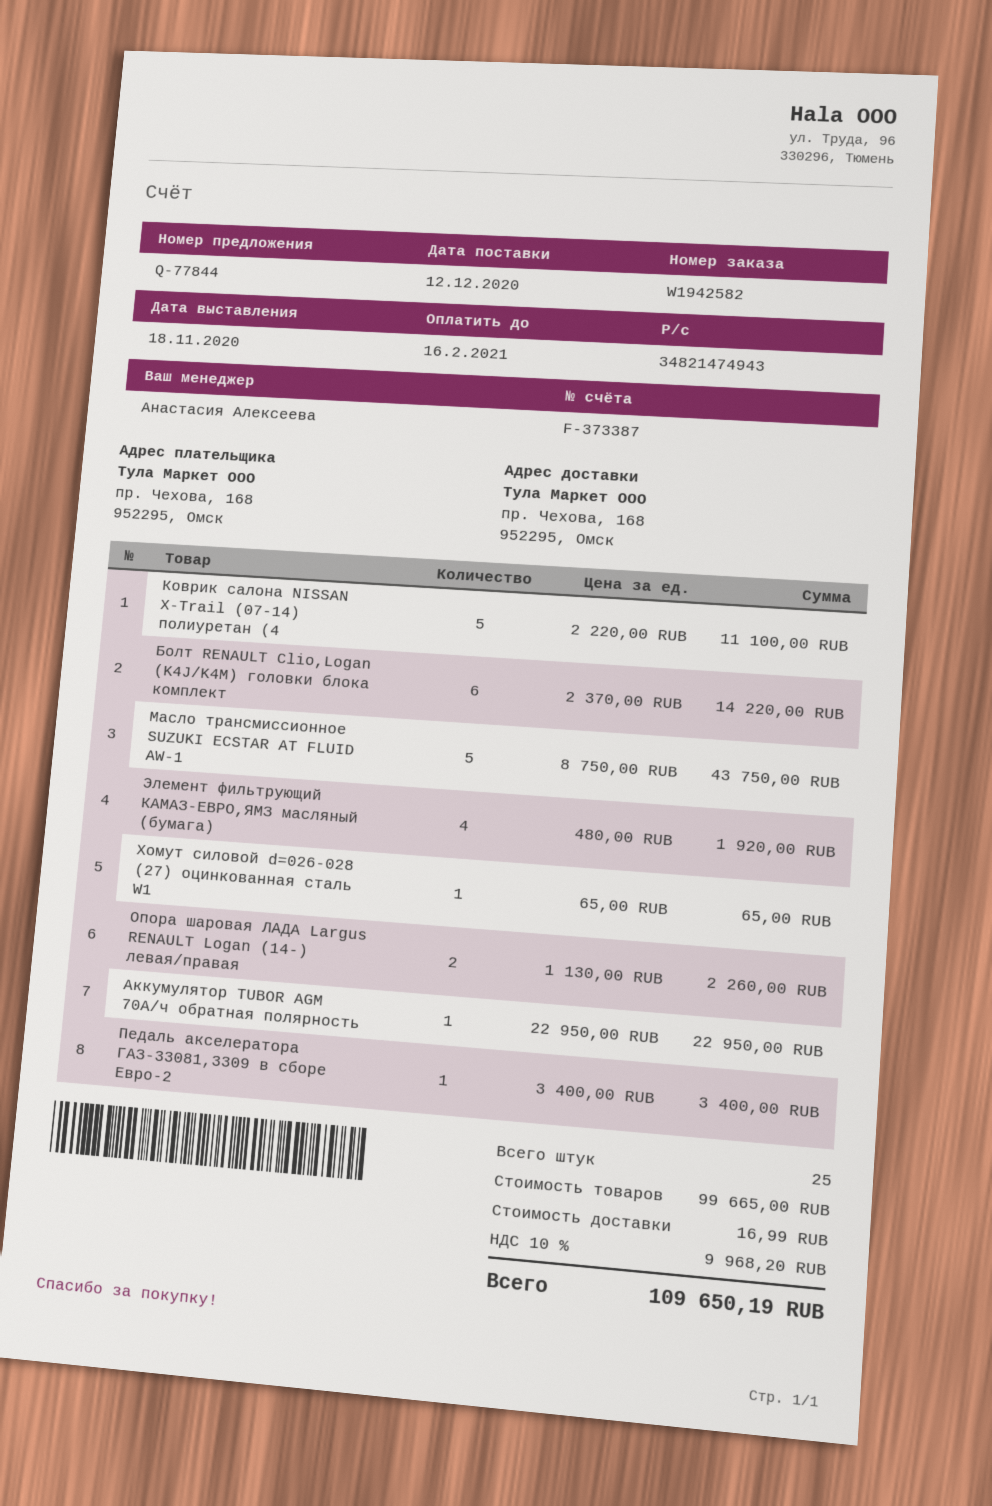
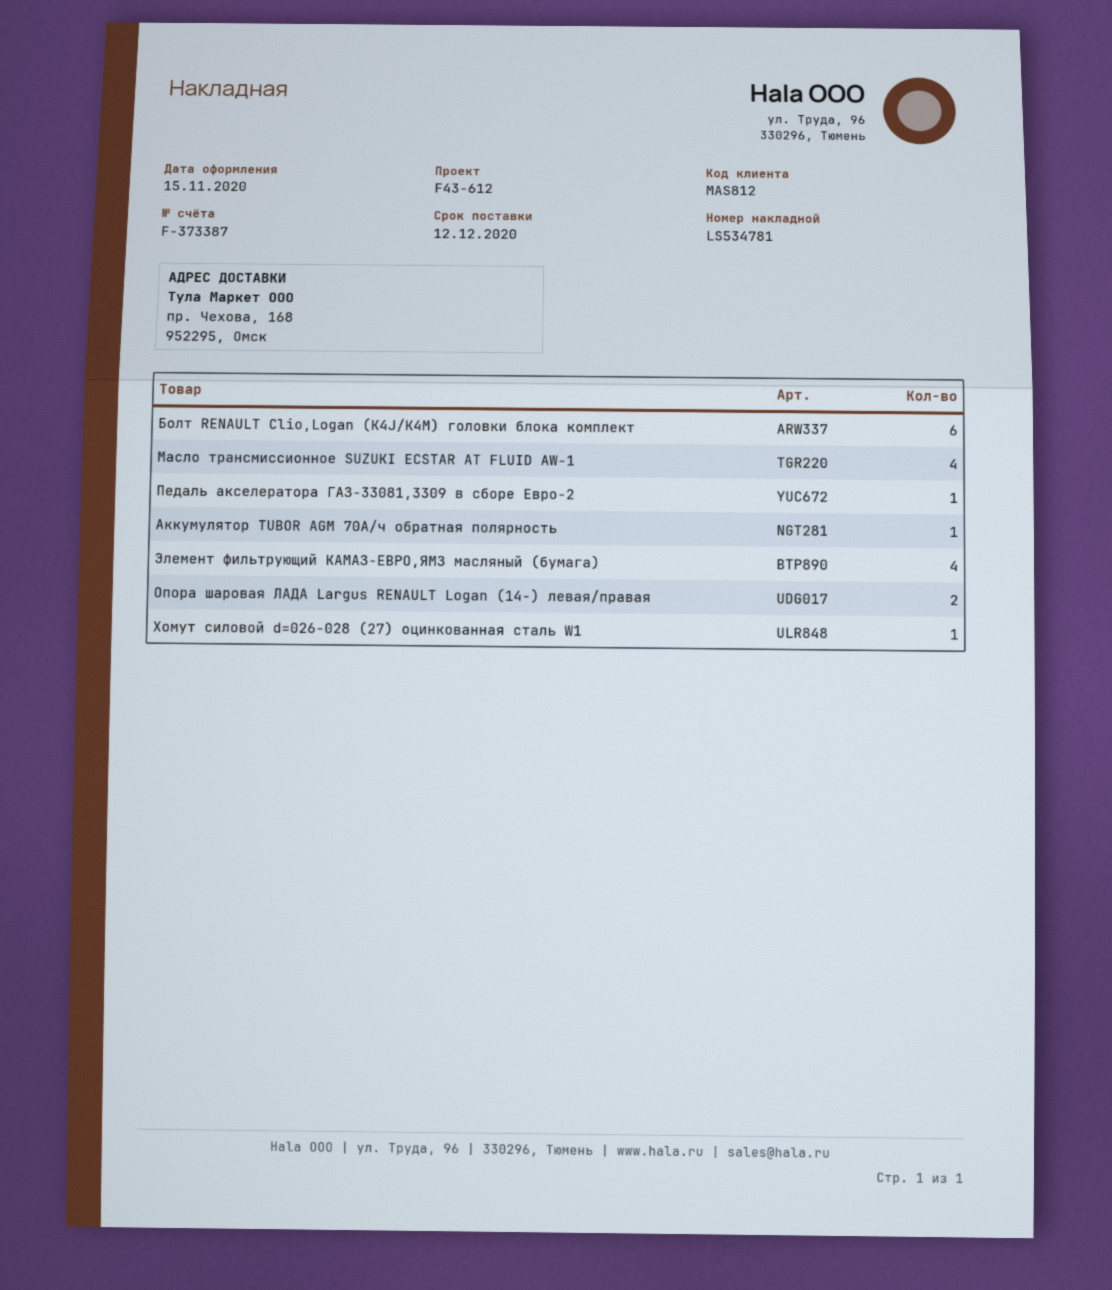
Коврик салона NISSAN X-Trail (07-14) полиуретан (4: 5 -> none
Масло трансмиссионное SUZUKI ECSTAR AT FLUID AW-1: 5 -> 4

